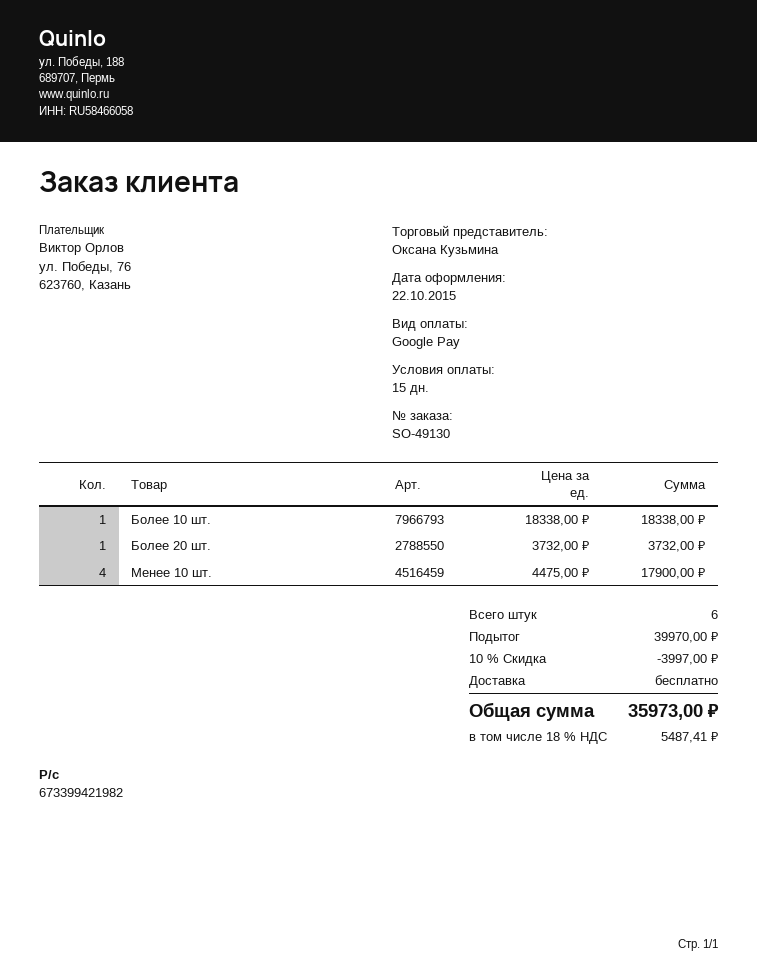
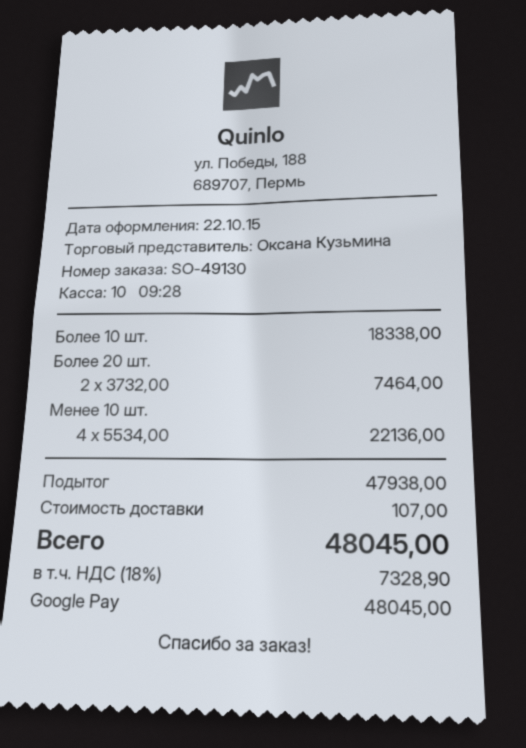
Более 20 шт.: 1 x 3732.00 = 3732.00 -> 2 x 3732.00 = 7464.00
Менее 10 шт.: 4 x 4475.00 = 17900.00 -> 4 x 5534.00 = 22136.00
subtotal: 39970.00 -> 47938.00
discount: 10% = 3997.00 -> none
shipping: 0.00 -> 107.00
tax: 18% = 5487.41 -> 18% = 7328.90
total: 35973.00 -> 48045.00

